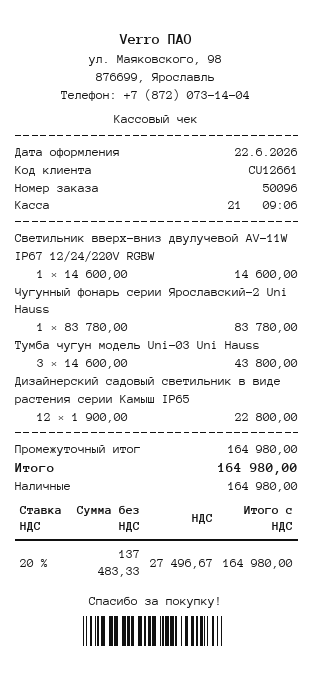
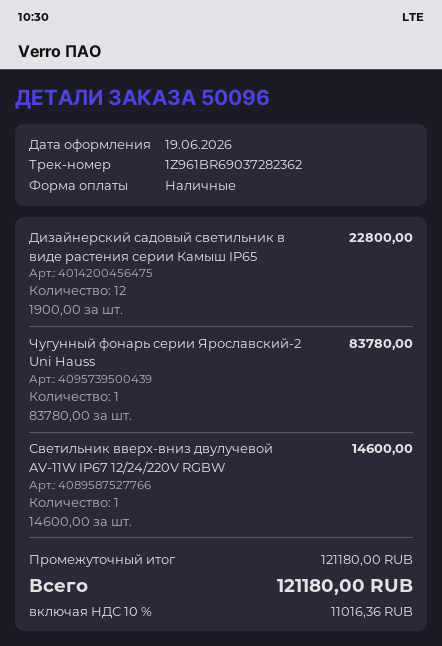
order date: 2026-06-22 -> 2026-06-19
Тумба чугун модель Uni-03 Uni Hauss: 3 x 14600.00 = 43800.00 -> none
subtotal: 164980.00 -> 121180.00
tax: 20% = 27496.67 -> 10% = 11016.36
total: 164980.00 -> 121180.00

